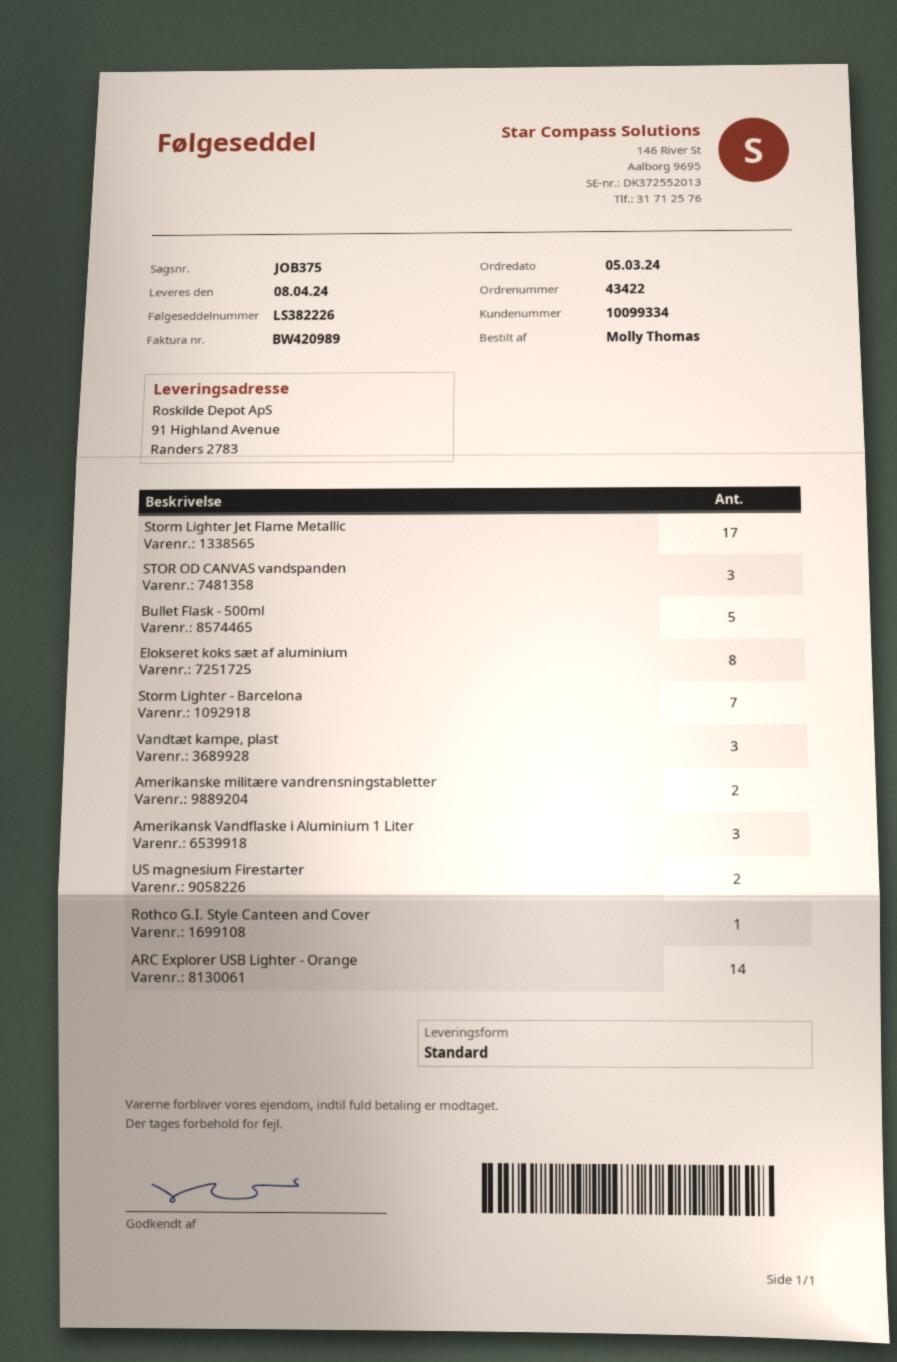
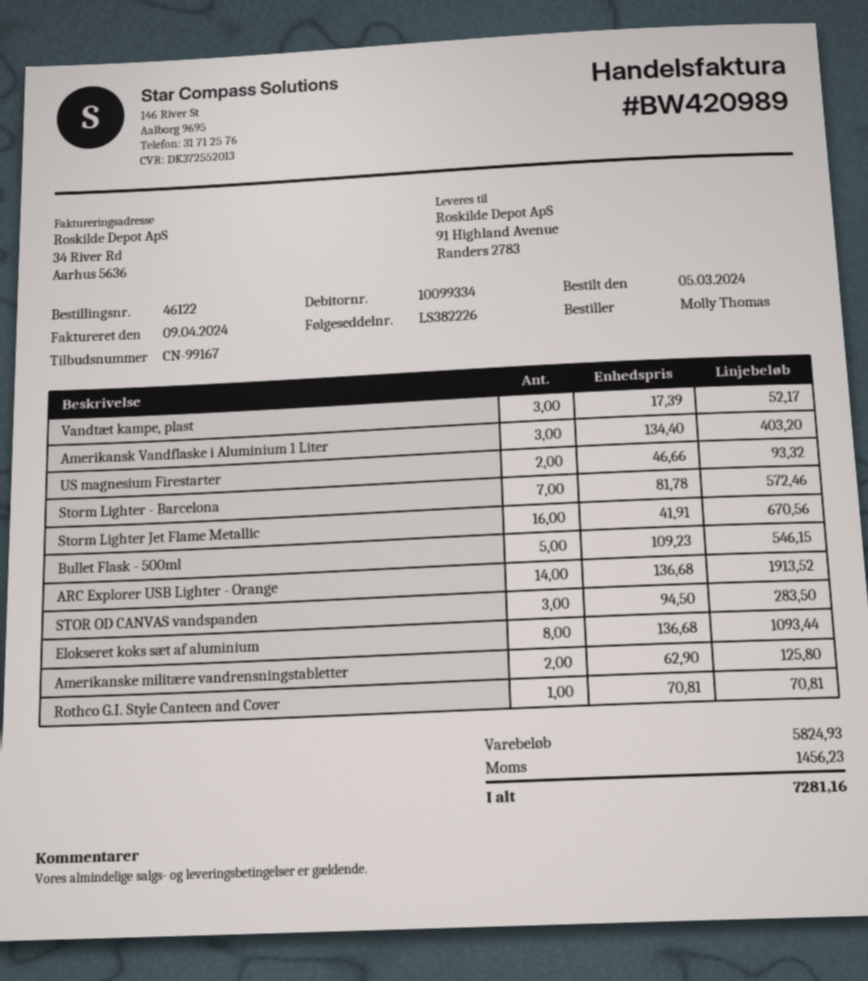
order number: 43422 -> 46122
Storm Lighter Jet Flame Metallic: 17 -> 16

